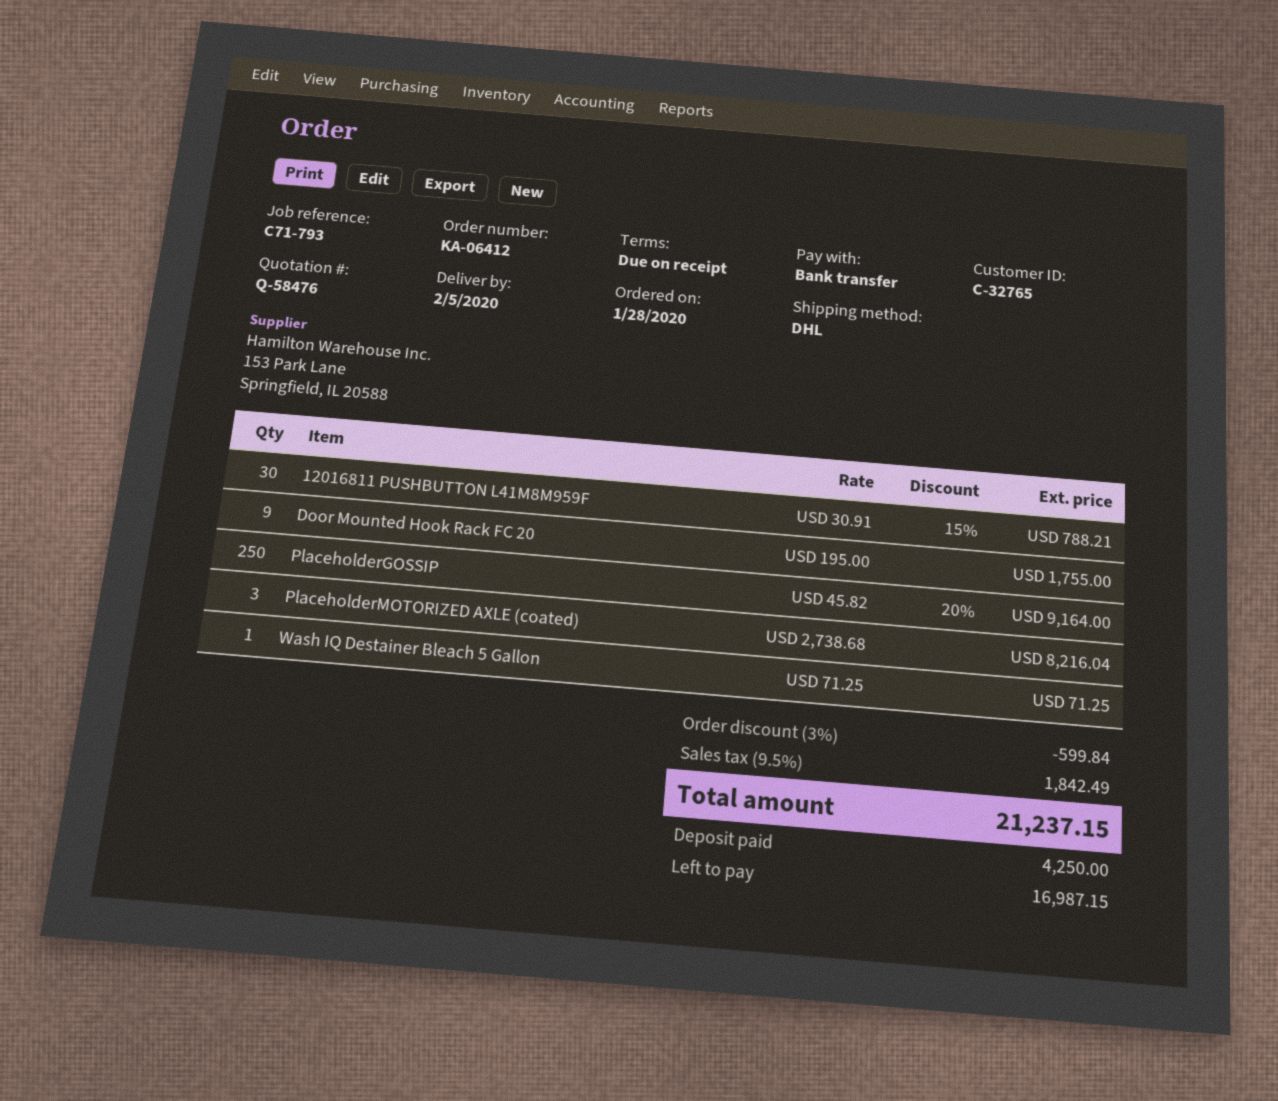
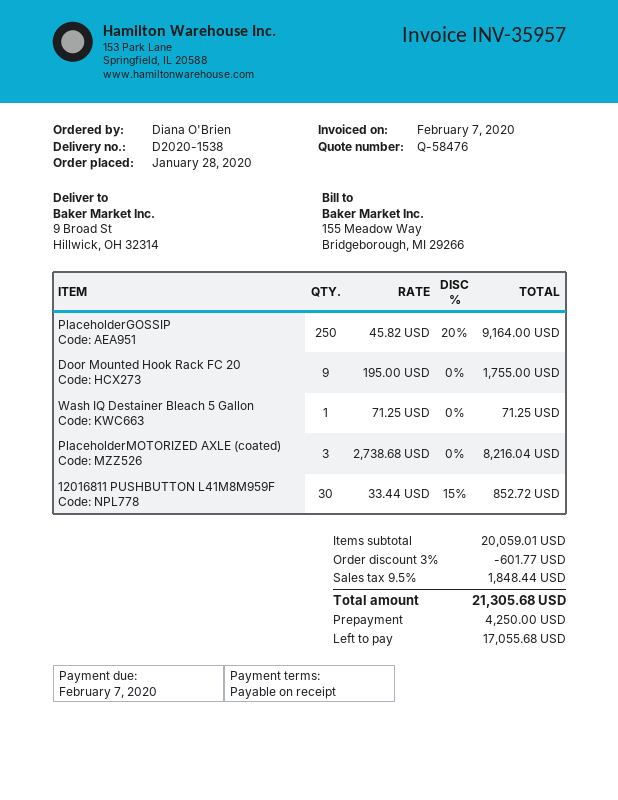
12016811 PUSHBUTTON L41M8M959F: 30 x 30.91 - 15% = 788.21 -> 30 x 33.44 - 15% = 852.72
discount: 3% = 599.84 -> 3% = 601.77
tax: 9.5% = 1842.49 -> 9.5% = 1848.44
total: 21237.15 -> 21305.68
balance: 16987.15 -> 17055.68

